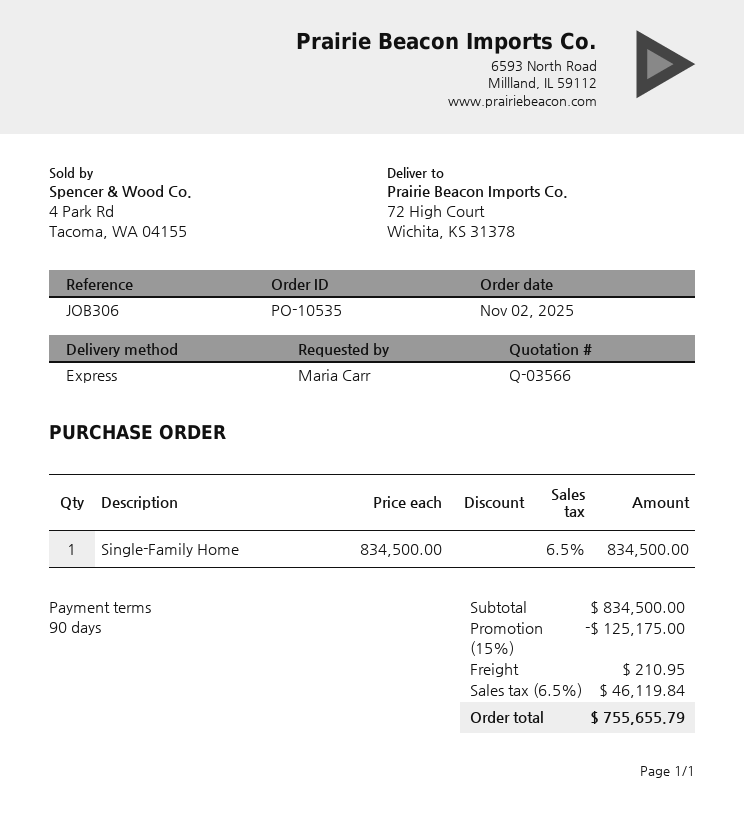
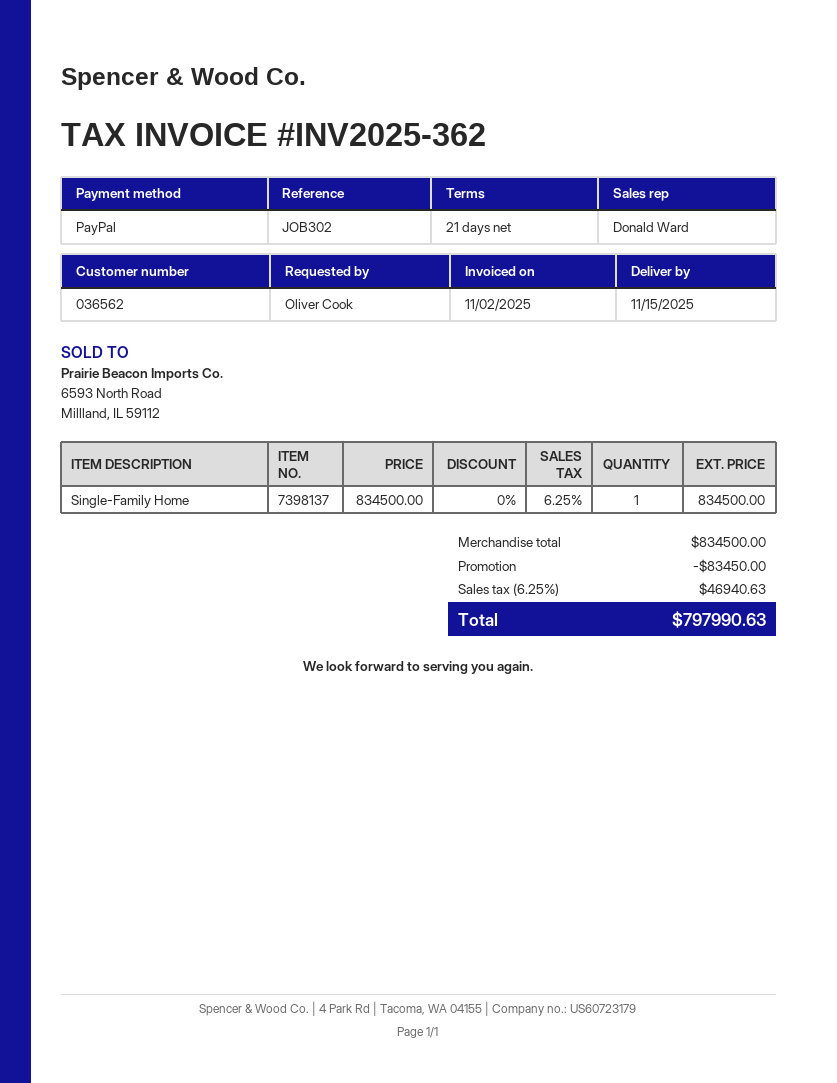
payment terms: 90 days -> 21 days
reference: JOB306 -> JOB302
ordered by: Maria Carr -> Oliver Cook
discount: 125175.00 -> 83450.00
shipping: 210.95 -> none
tax: 6.5% = 46119.84 -> 6.25% = 46940.63
total: 755655.79 -> 797990.63

